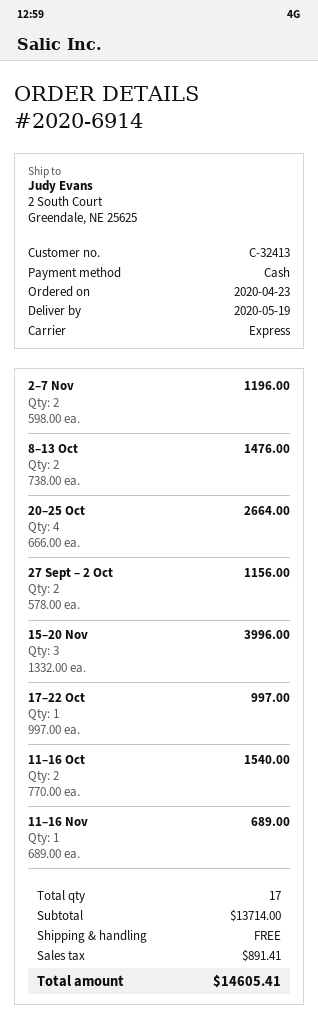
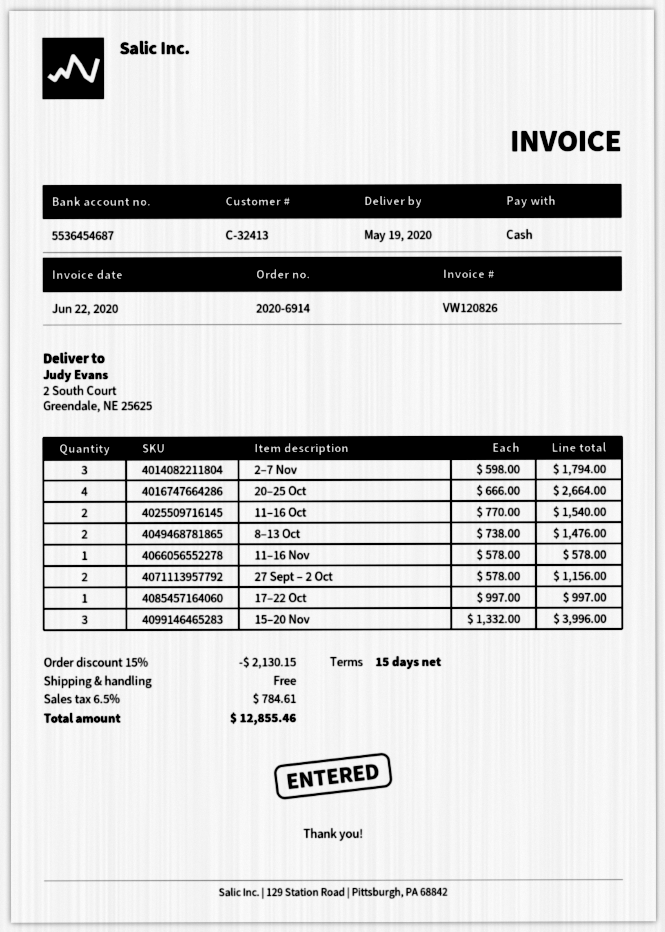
2–7 Nov: 2 x 598.00 = 1196.00 -> 3 x 598.00 = 1794.00
11–16 Nov: 1 x 689.00 = 689.00 -> 1 x 578.00 = 578.00
discount: none -> 15% = 2130.15
tax: 891.41 -> 784.61
total: 14605.41 -> 12855.46

